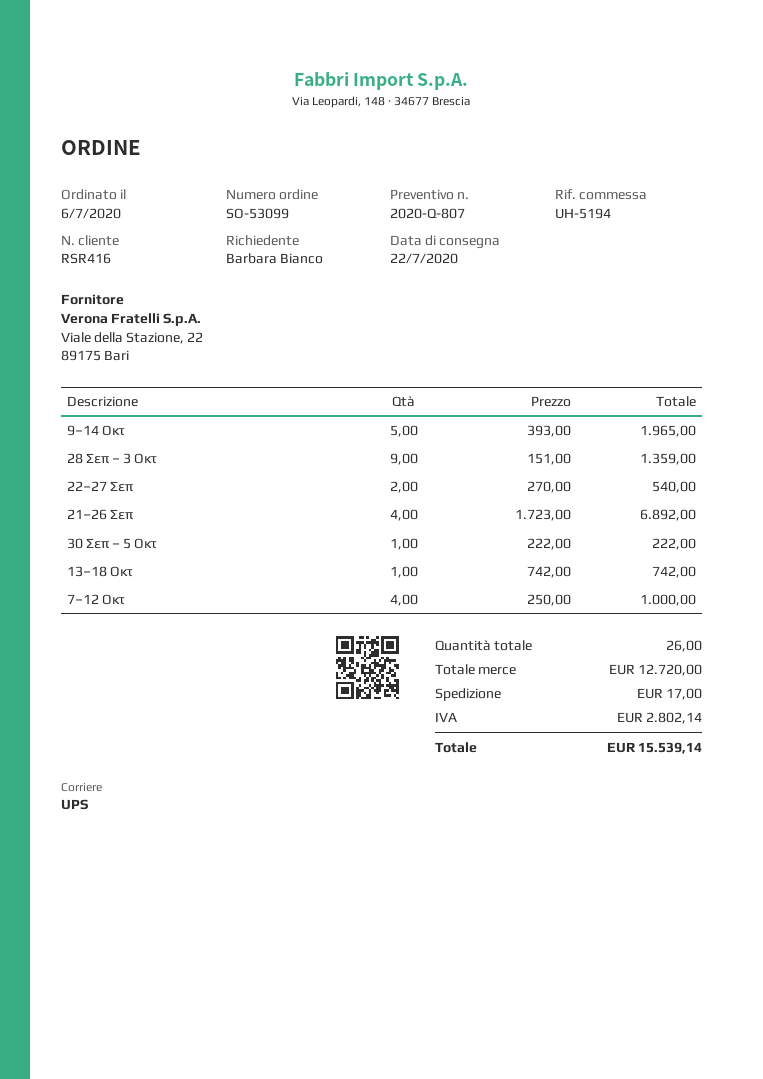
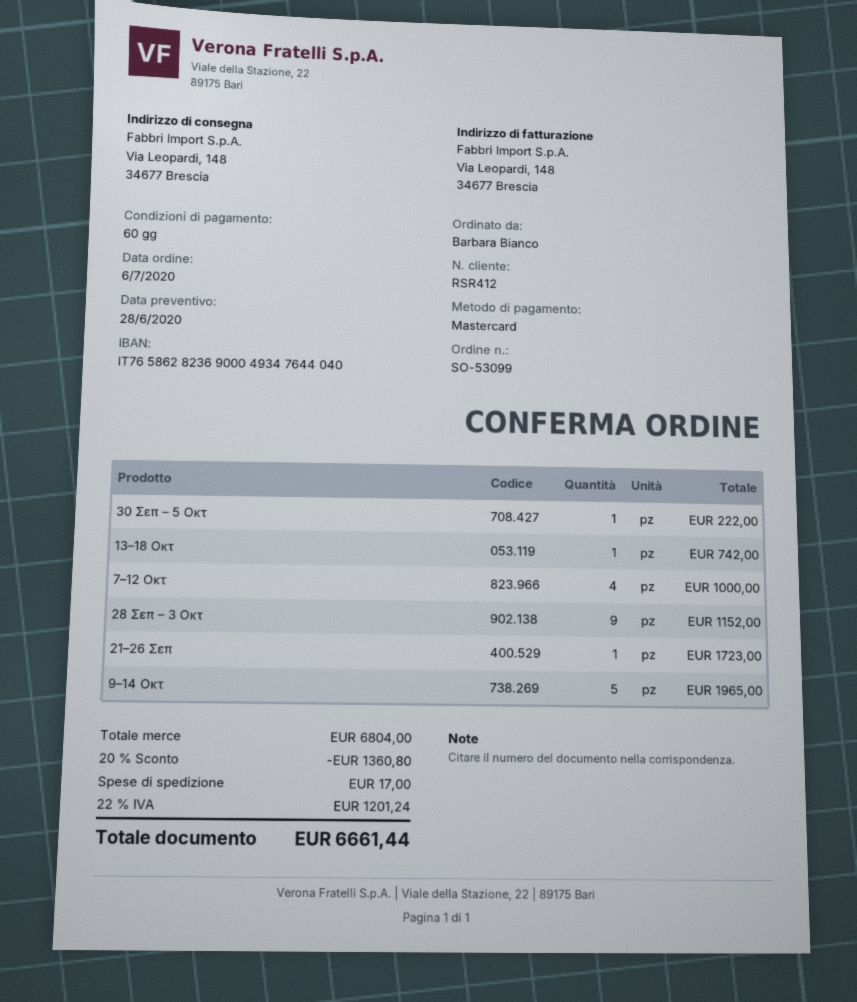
customer number: RSR416 -> RSR412
28 Σεπ – 3 Οκτ: 9 for 1359.00 -> 9 for 1152.00
22–27 Σεπ: 2 for 540.00 -> none
21–26 Σεπ: 4 for 6892.00 -> 1 for 1723.00
subtotal: 12720.00 -> 6804.00
discount: none -> 20% = 1360.80
tax: 2802.14 -> 1201.24
total: 15539.14 -> 6661.44

